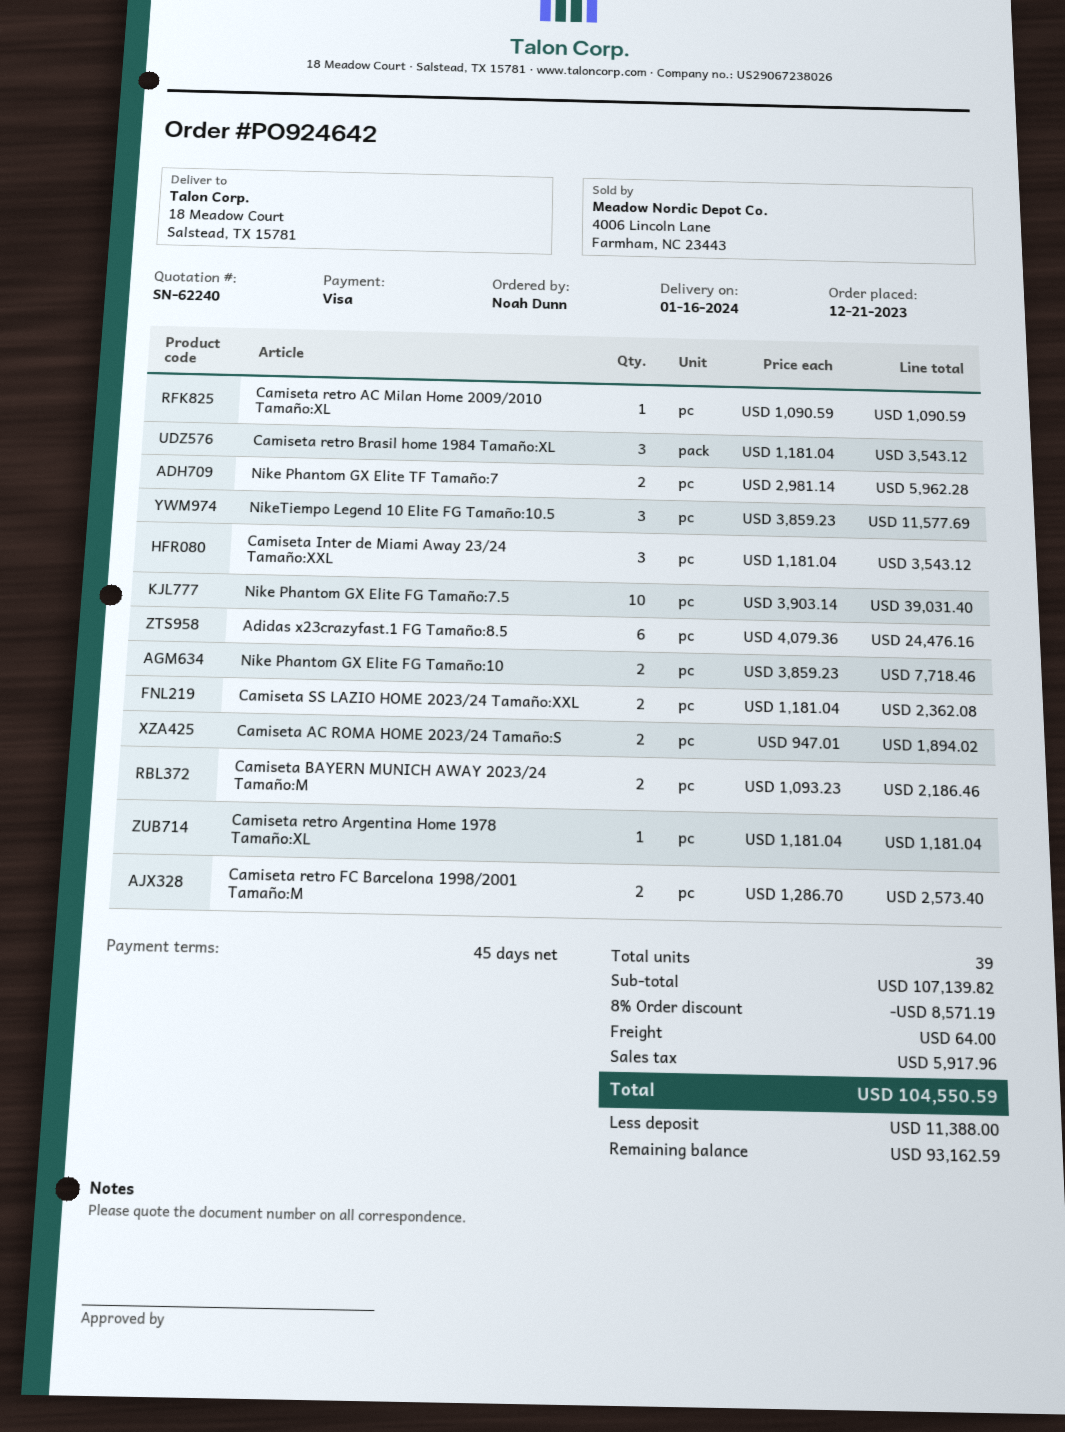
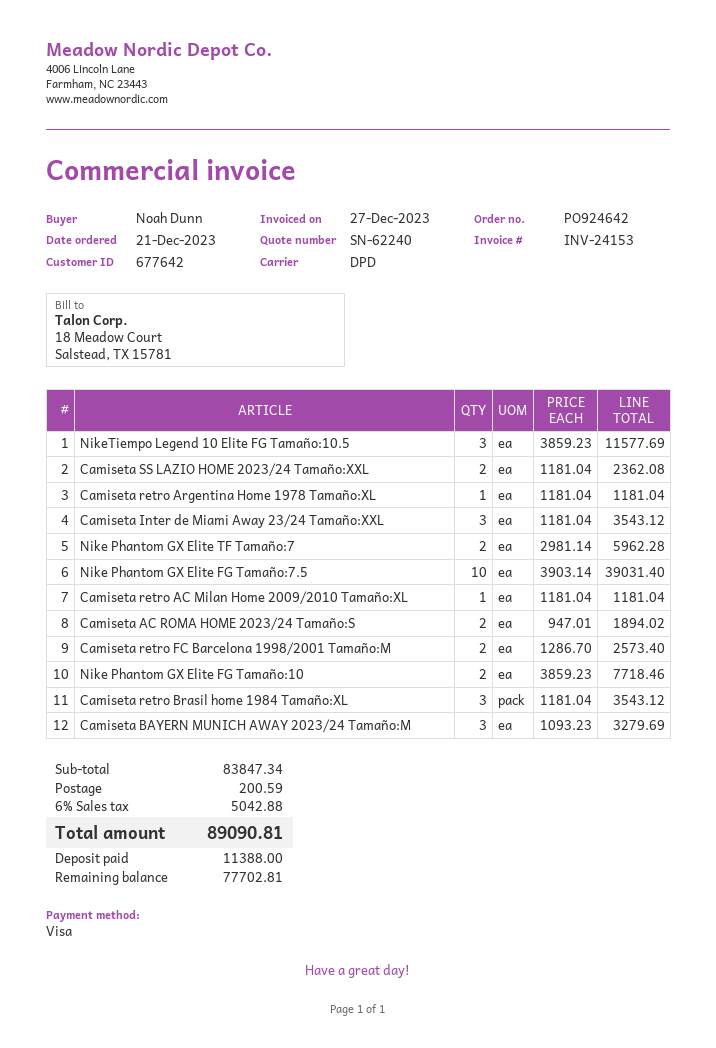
Camiseta retro AC Milan Home 2009/2010 Tamaño:XL: 1 x 1090.59 = 1090.59 -> 1 x 1181.04 = 1181.04
Adidas x23crazyfast.1 FG Tamaño:8.5: 6 x 4079.36 = 24476.16 -> none
Camiseta BAYERN MUNICH AWAY 2023/24 Tamaño:M: 2 x 1093.23 = 2186.46 -> 3 x 1093.23 = 3279.69
subtotal: 107139.82 -> 83847.34
discount: 8% = 8571.19 -> none
shipping: 64.00 -> 200.59
tax: 5917.96 -> 5042.88
total: 104550.59 -> 89090.81
balance: 93162.59 -> 77702.81

